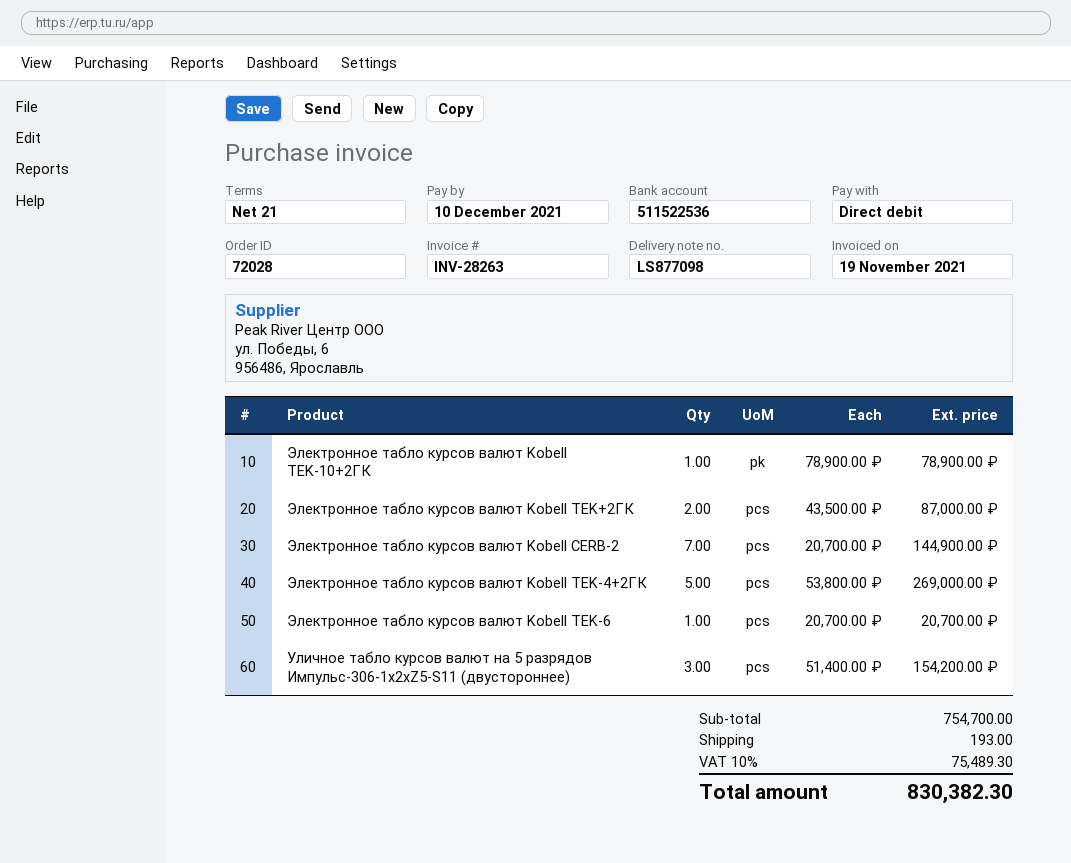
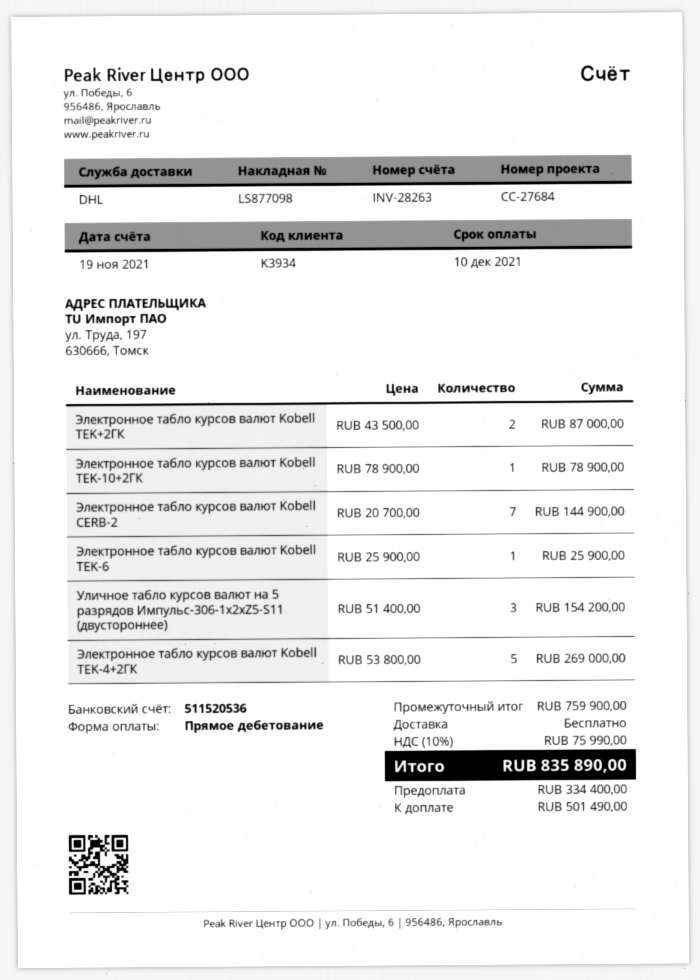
bank account: 511522536 -> 511520536
Электронное табло курсов валют Kobell TEK-6: 1 x 20700.00 = 20700.00 -> 1 x 25900.00 = 25900.00
subtotal: 754700.00 -> 759900.00
shipping: 193.00 -> 0.00
tax: 10% = 75489.30 -> 10% = 75990.00
total: 830382.30 -> 835890.00

